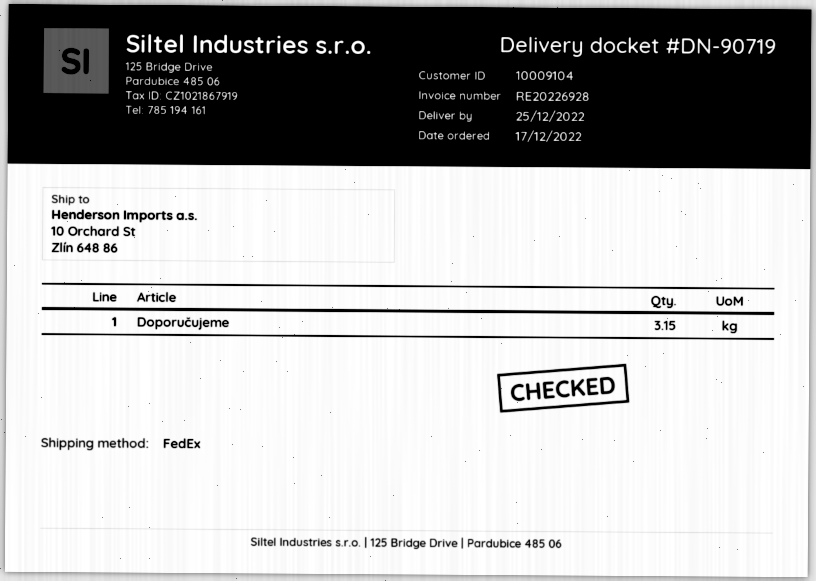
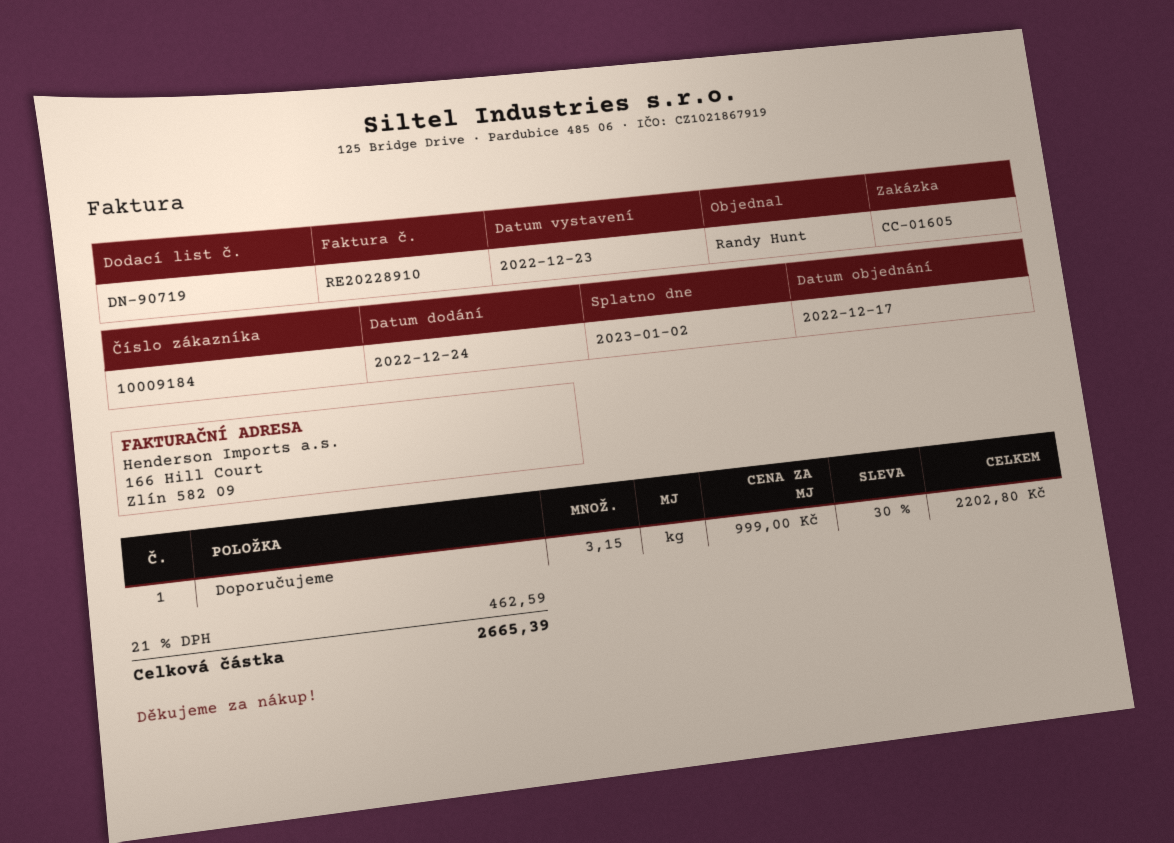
delivery date: 2022-12-25 -> 2022-12-24
invoice number: RE20226928 -> RE20228910
customer number: 10009104 -> 10009184

